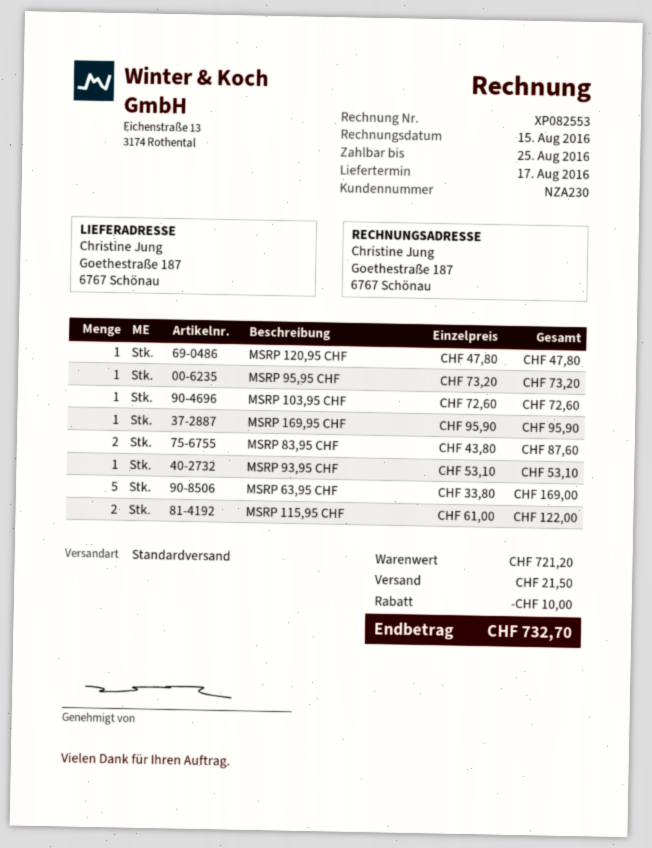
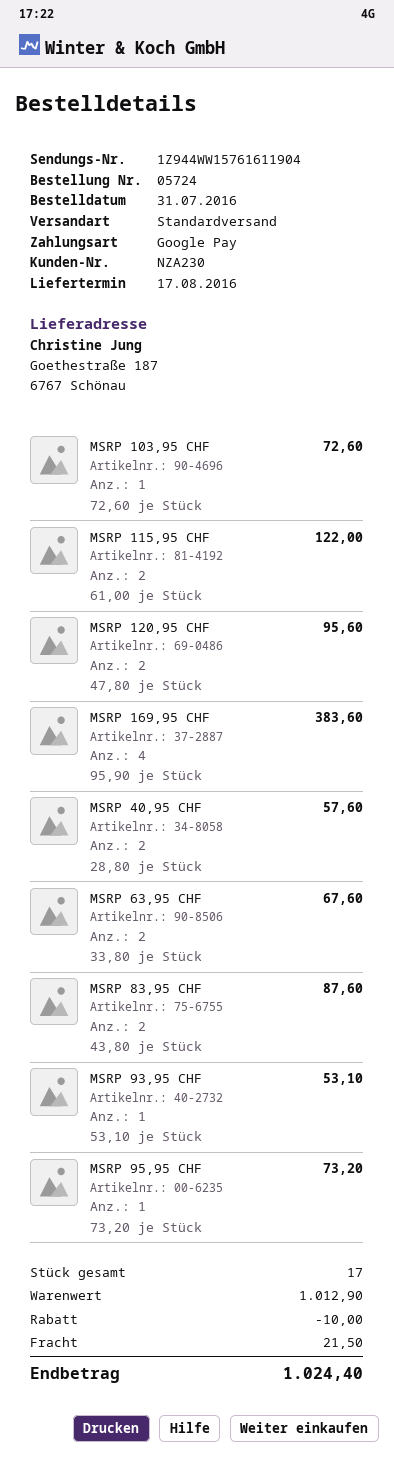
MSRP 120,95 CHF: 1 x 47.80 = 47.80 -> 2 x 47.80 = 95.60
MSRP 169,95 CHF: 1 x 95.90 = 95.90 -> 4 x 95.90 = 383.60
MSRP 63,95 CHF: 5 x 33.80 = 169.00 -> 2 x 33.80 = 67.60
MSRP 40,95 CHF: none -> 2 x 28.80 = 57.60
subtotal: 721.20 -> 1012.90
total: 732.70 -> 1024.40

